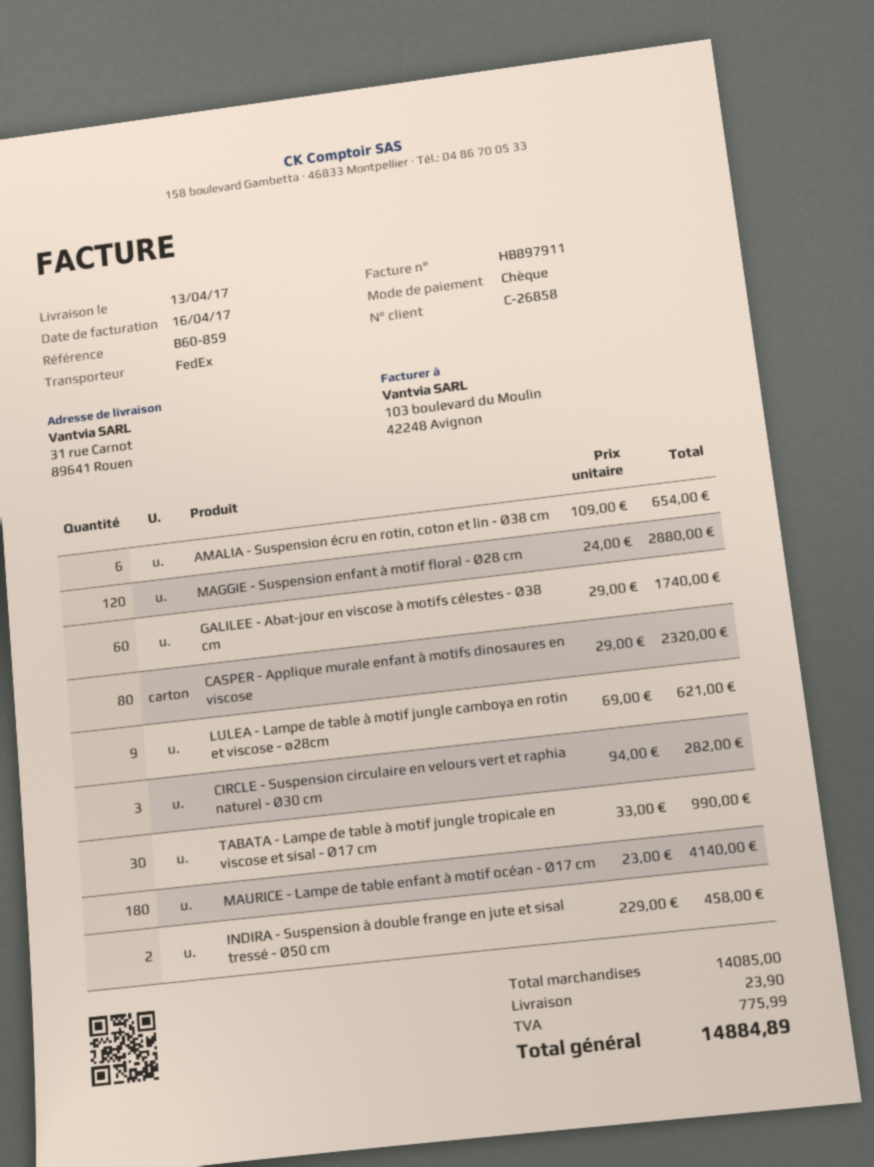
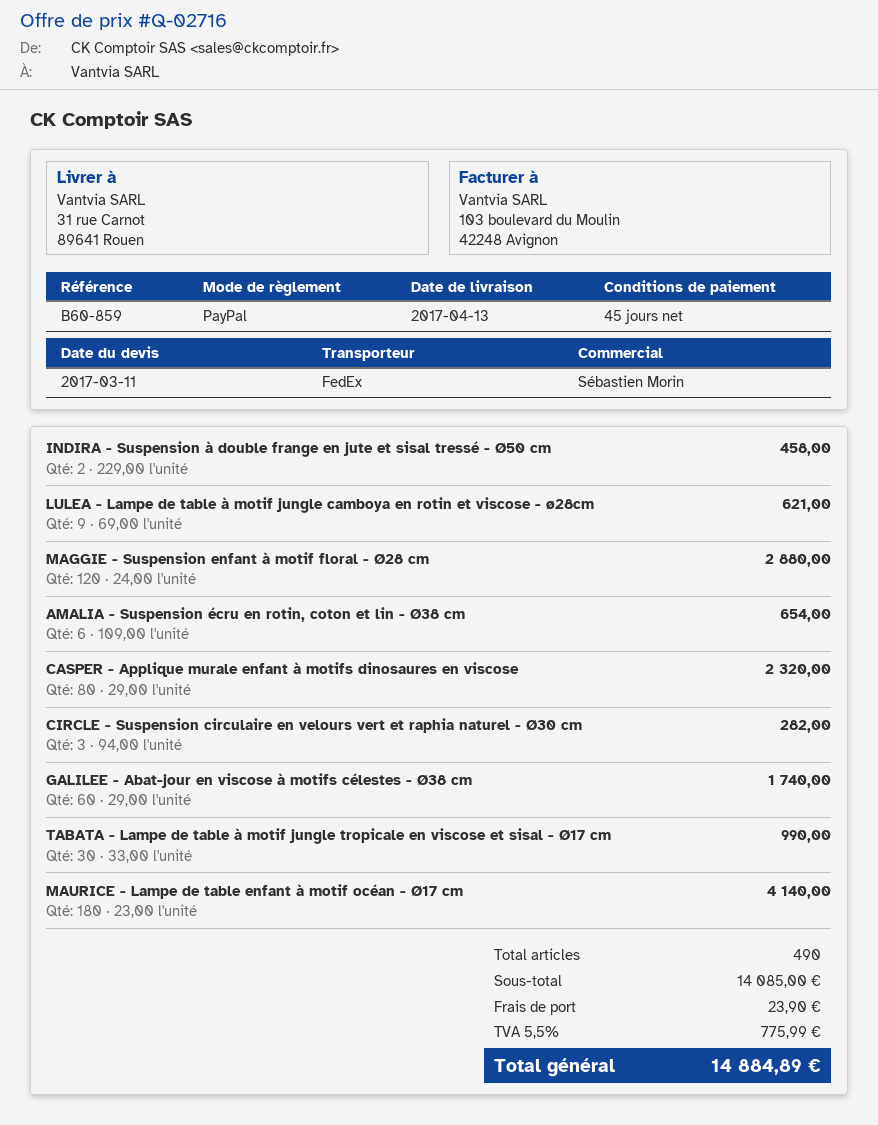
payment method: cheque -> PayPal

